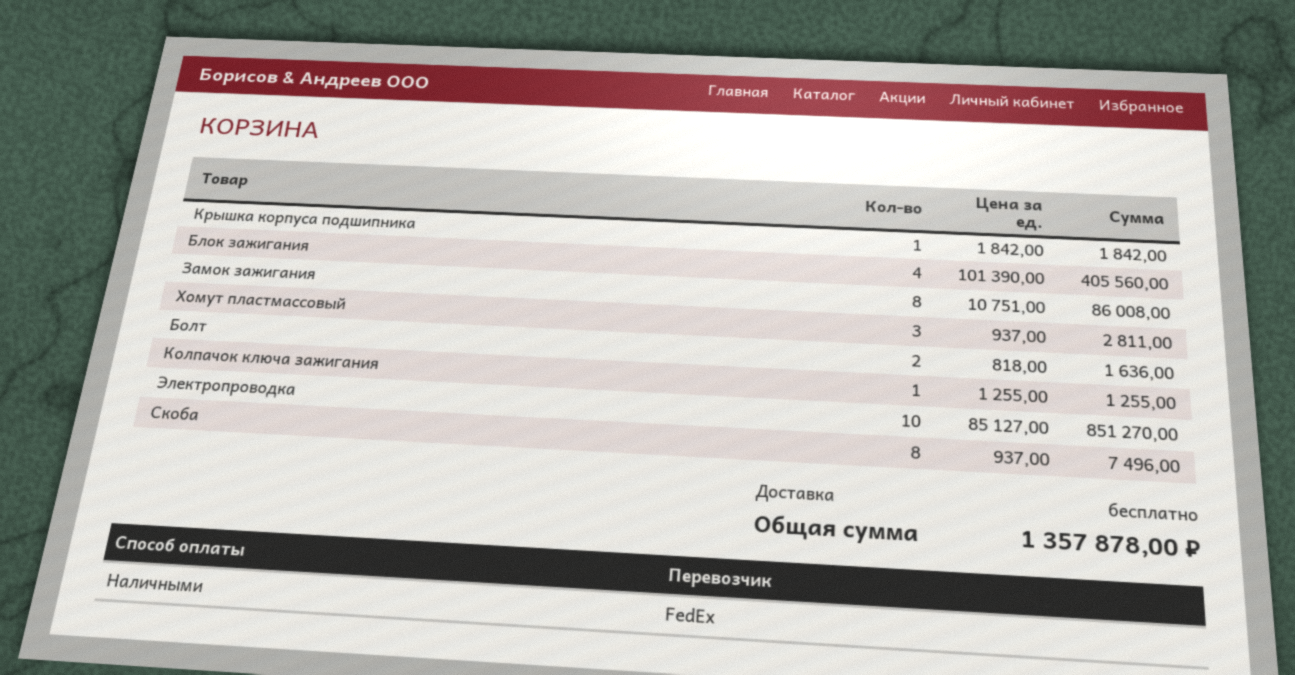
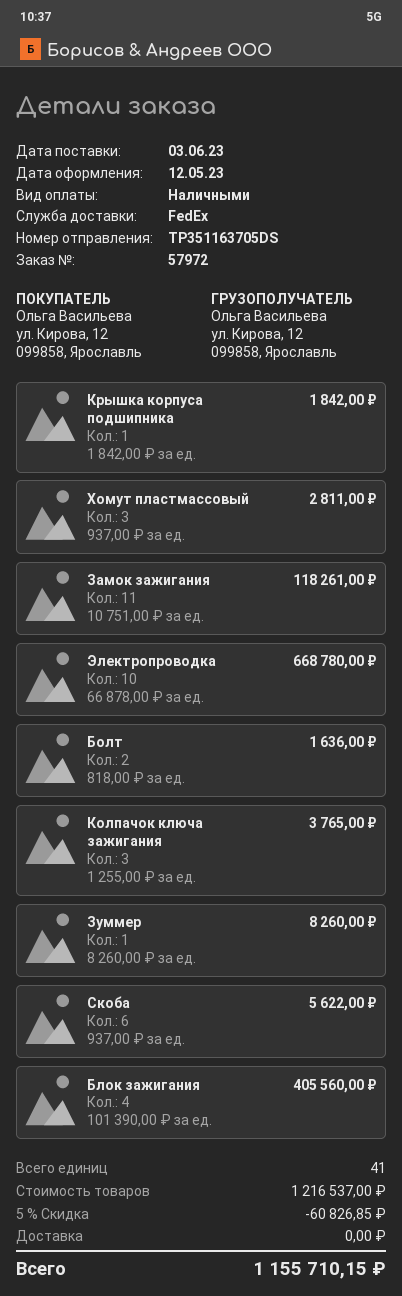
Замок зажигания: 8 x 10751.00 = 86008.00 -> 11 x 10751.00 = 118261.00
Колпачок ключа зажигания: 1 x 1255.00 = 1255.00 -> 3 x 1255.00 = 3765.00
Электропроводка: 10 x 85127.00 = 851270.00 -> 10 x 66878.00 = 668780.00
Скоба: 8 x 937.00 = 7496.00 -> 6 x 937.00 = 5622.00
Зуммер: none -> 1 x 8260.00 = 8260.00
discount: none -> 5% = 60826.85
total: 1357878.00 -> 1155710.15

